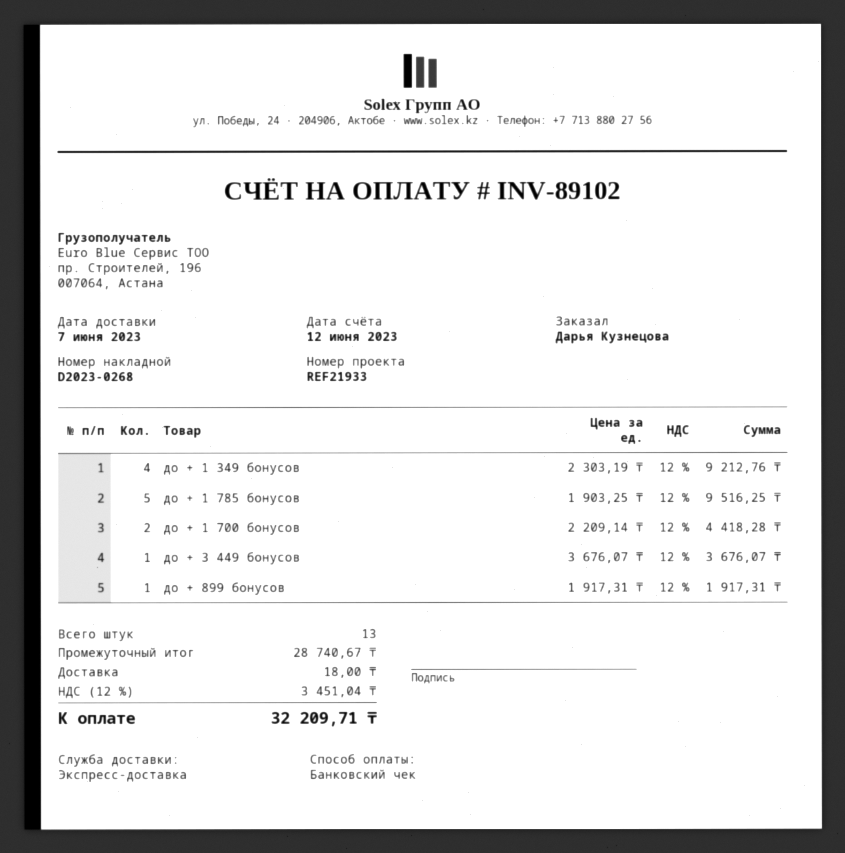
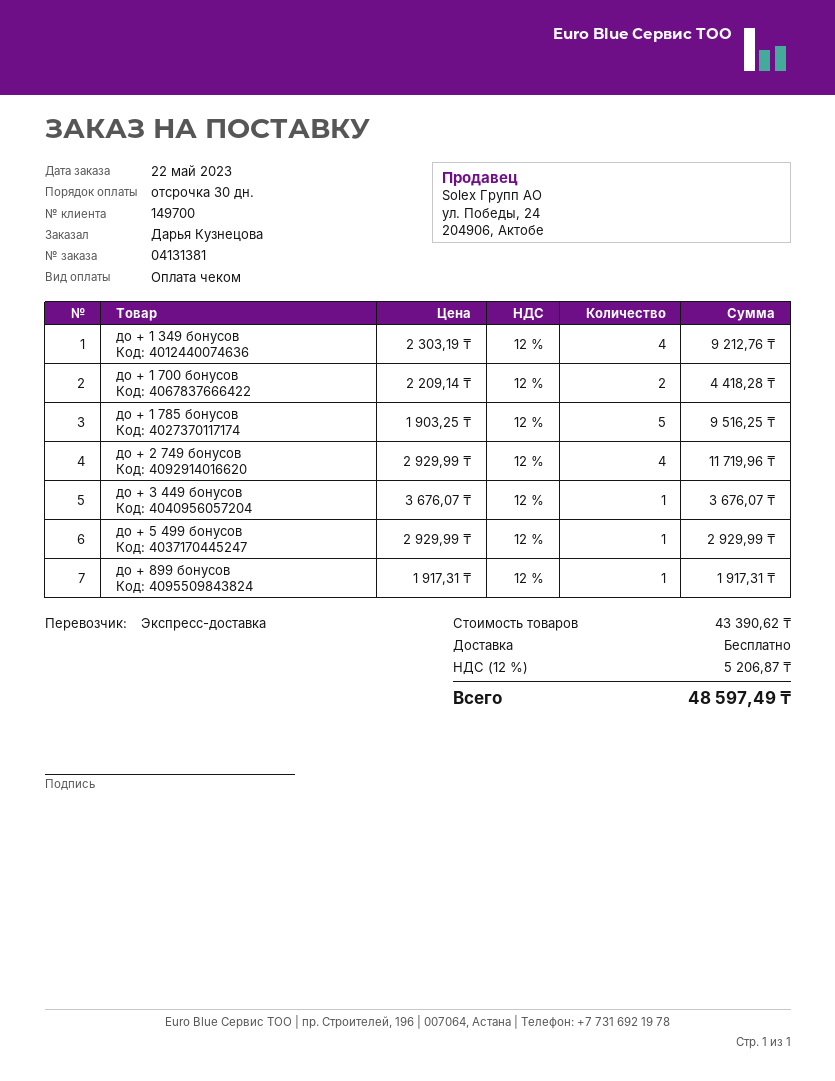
до + 2 749 бонусов: none -> 4 x 2929.99 = 11719.96
до + 5 499 бонусов: none -> 1 x 2929.99 = 2929.99
subtotal: 28740.67 -> 43390.62
shipping: 18.00 -> 0.00
tax: 12% = 3451.04 -> 12% = 5206.87
total: 32209.71 -> 48597.49

